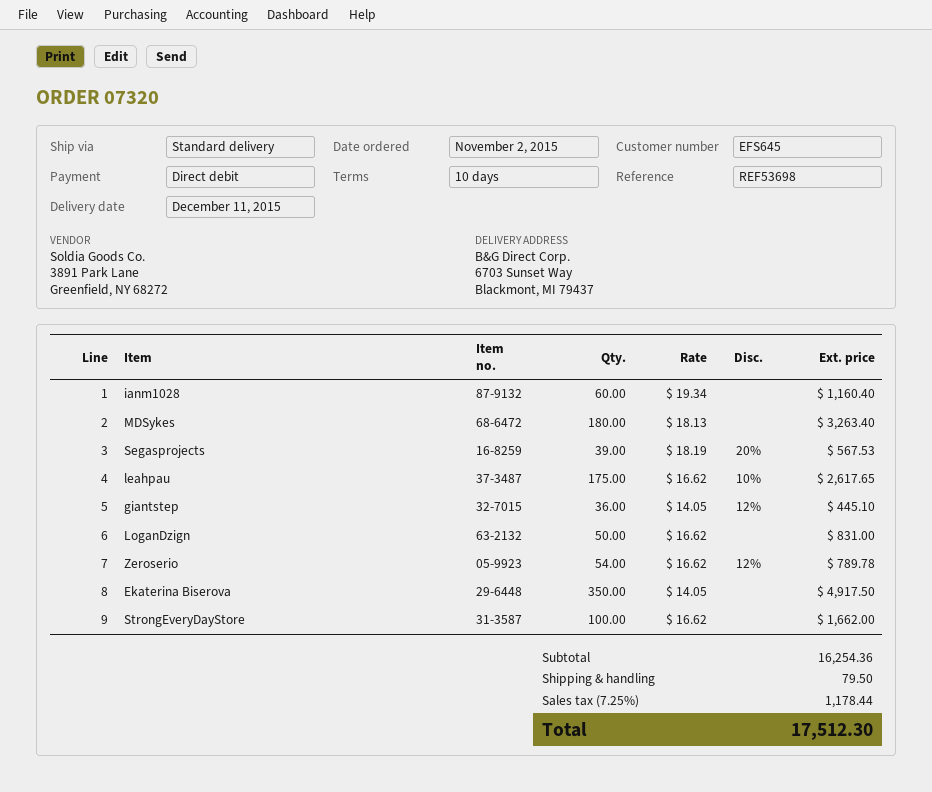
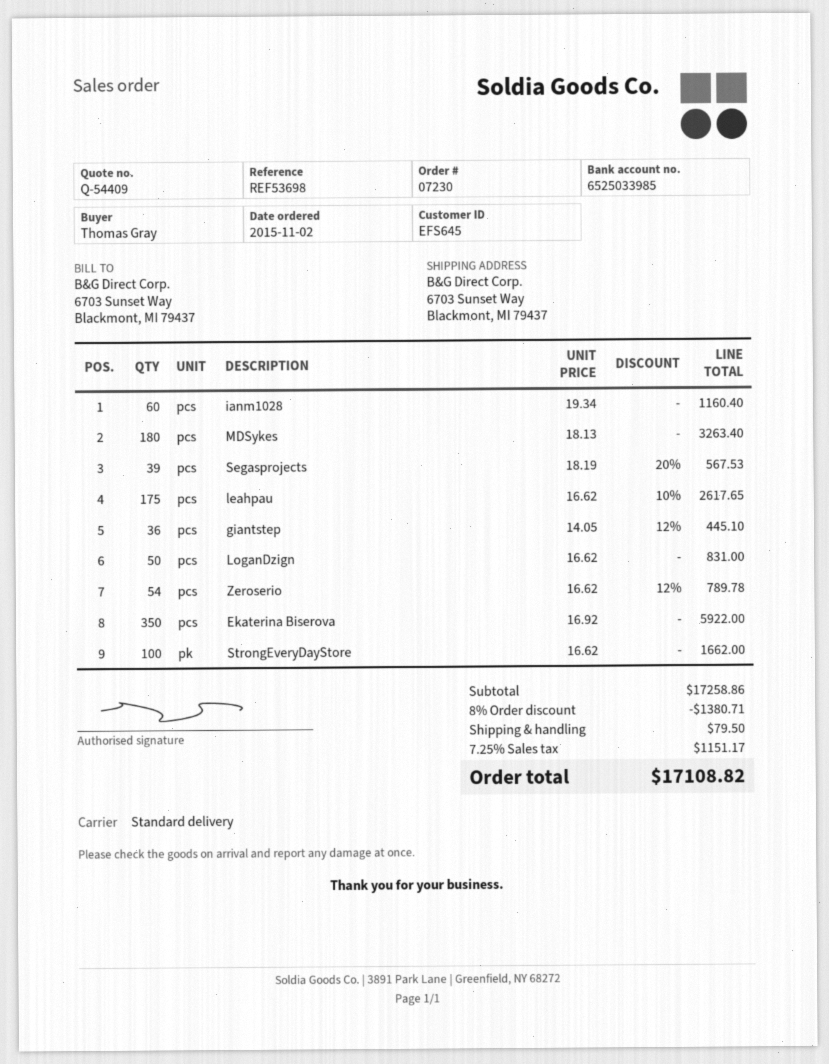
order number: 07320 -> 07230
Ekaterina Biserova: 350 x 14.05 = 4917.50 -> 350 x 16.92 = 5922.00
subtotal: 16254.36 -> 17258.86
discount: none -> 8% = 1380.71
tax: 7.25% = 1178.44 -> 7.25% = 1151.17
total: 17512.30 -> 17108.82

